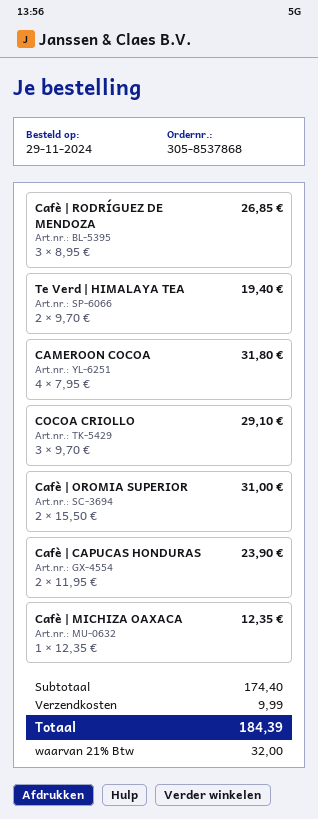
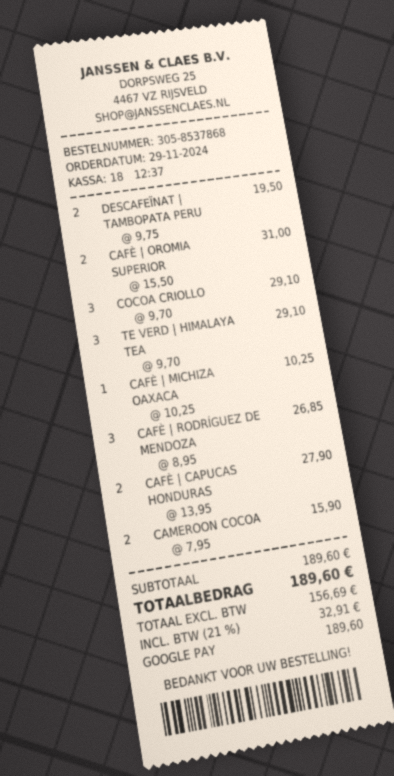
Te Verd | HIMALAYA TEA: 2 x 9.70 = 19.40 -> 3 x 9.70 = 29.10
CAMEROON COCOA: 4 x 7.95 = 31.80 -> 2 x 7.95 = 15.90
Cafè | CAPUCAS HONDURAS: 2 x 11.95 = 23.90 -> 2 x 13.95 = 27.90
Cafè | MICHIZA OAXACA: 1 x 12.35 = 12.35 -> 1 x 10.25 = 10.25
DESCAFEÏNAT | TAMBOPATA PERU: none -> 2 x 9.75 = 19.50
subtotal: 174.40 -> 189.60
shipping: 9.99 -> none
tax: 21% = 32.00 -> 21% = 32.91
total: 184.39 -> 189.60

